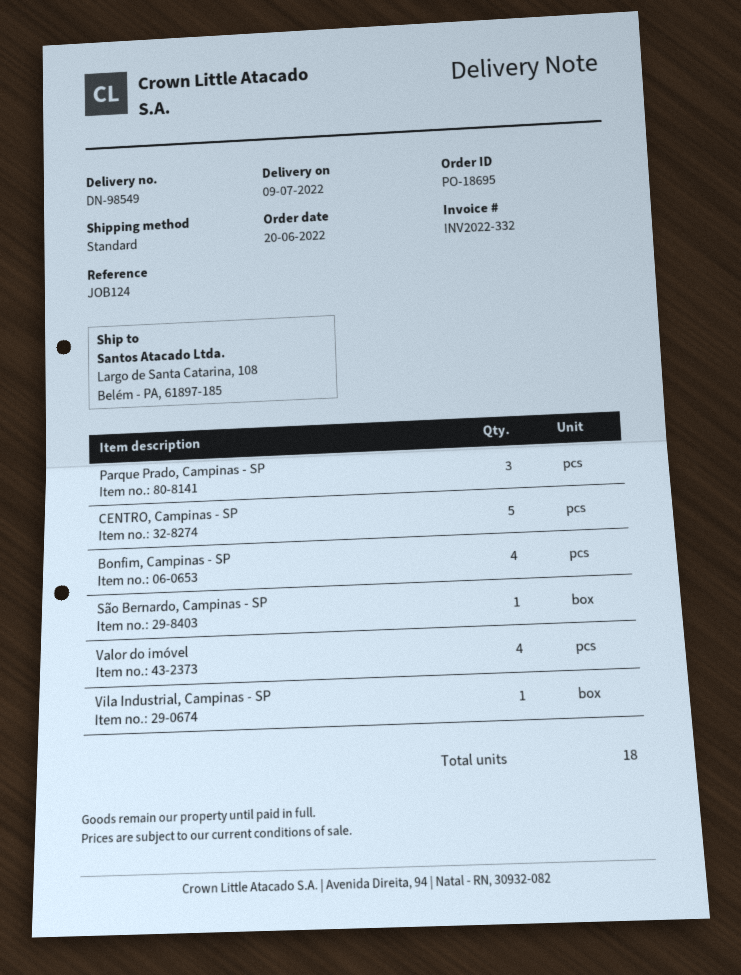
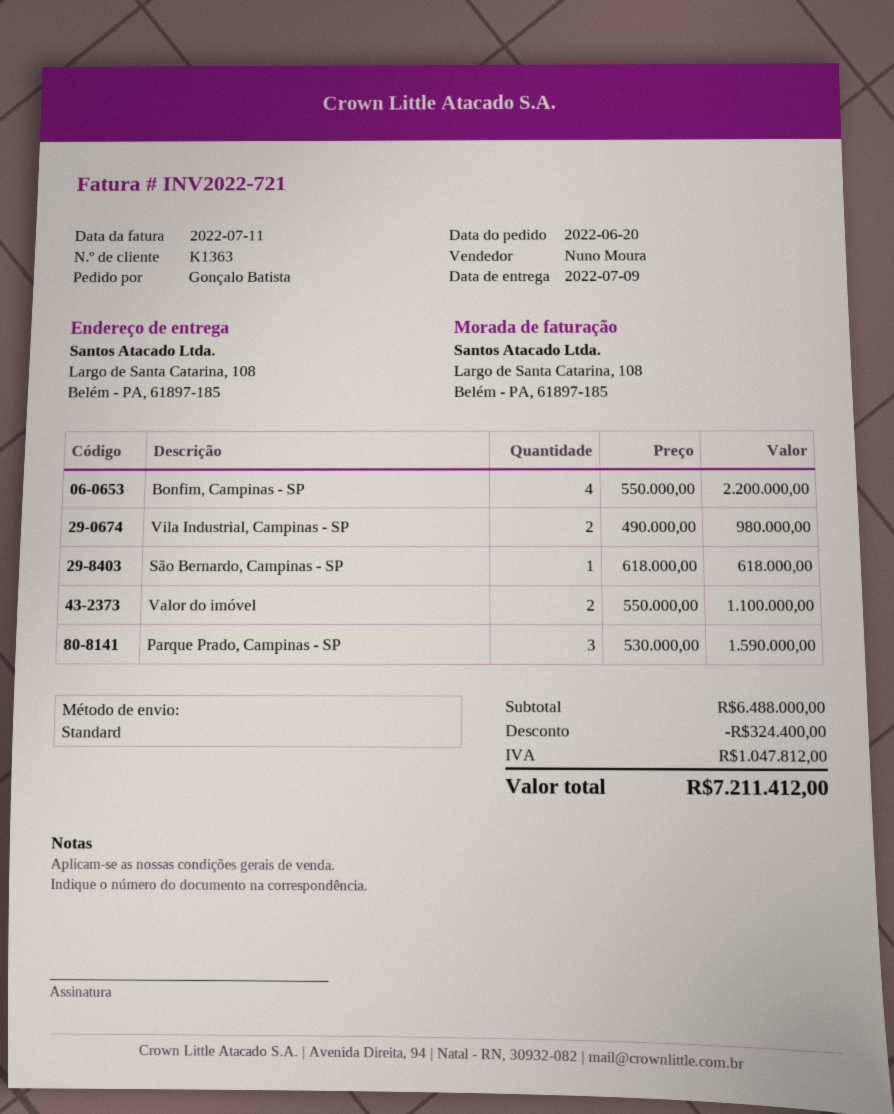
invoice number: INV2022-332 -> INV2022-721
CENTRO, Campinas - SP: 5 -> none
Valor do imóvel: 4 -> 2
Vila Industrial, Campinas - SP: 1 -> 2

